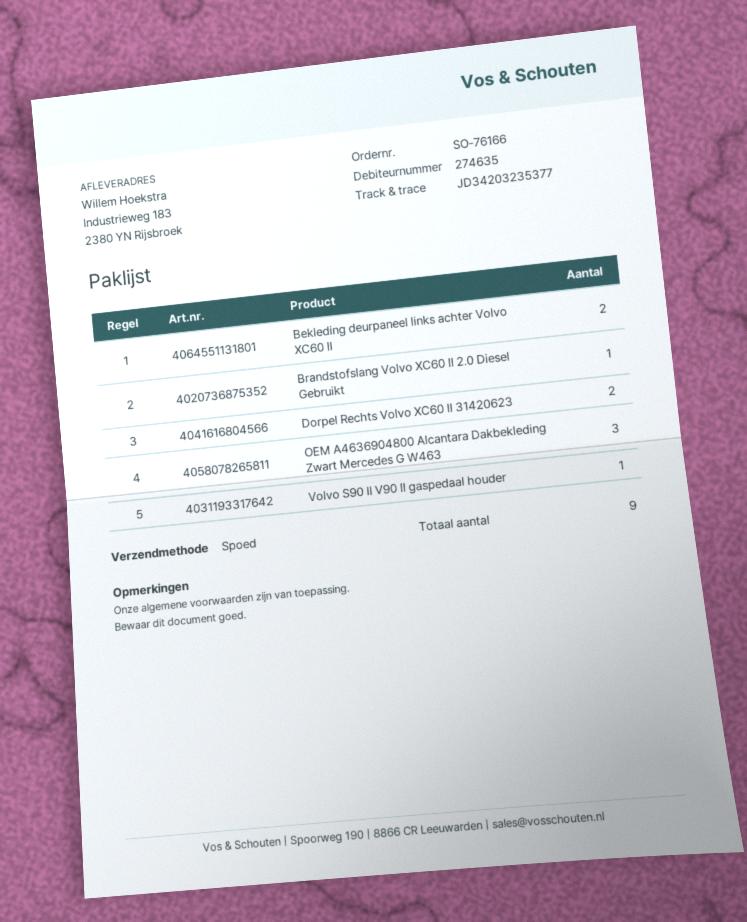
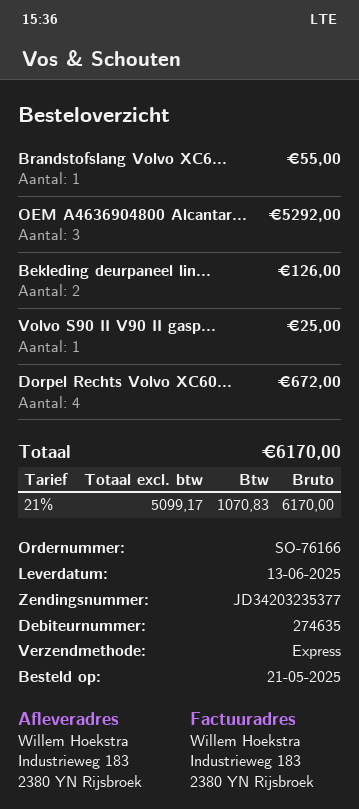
Dorpel Rechts Volvo XC60 II 31420623: 2 -> 4

